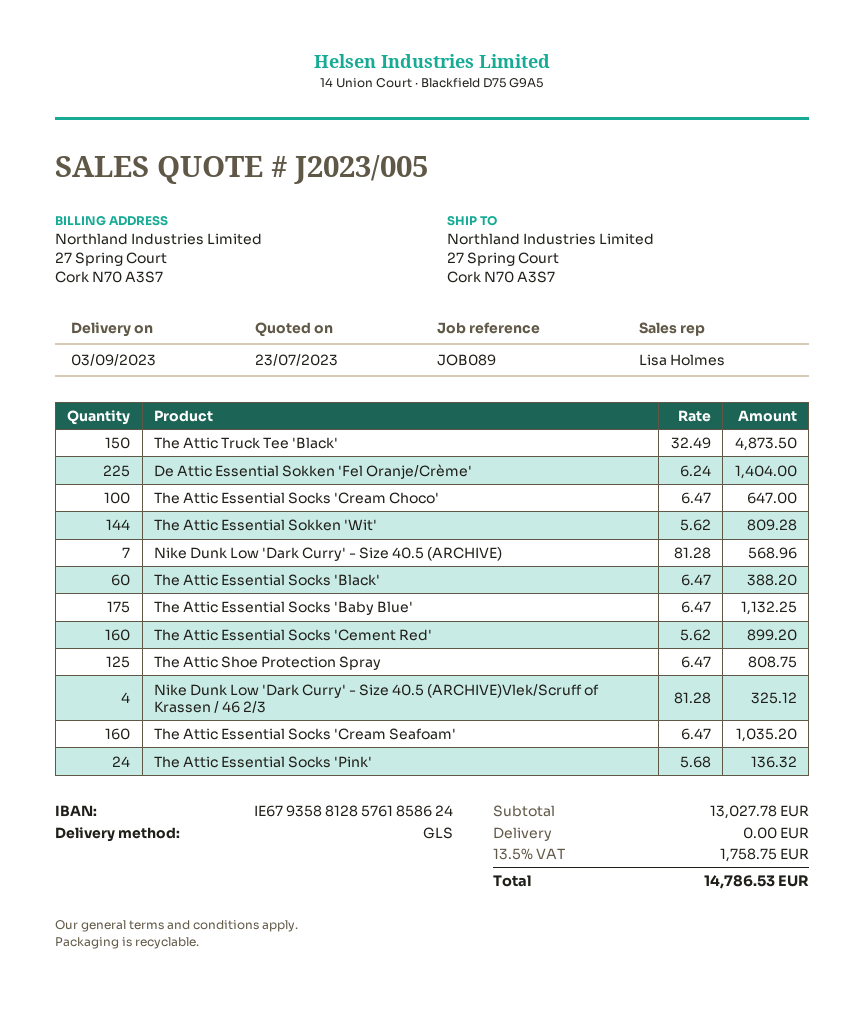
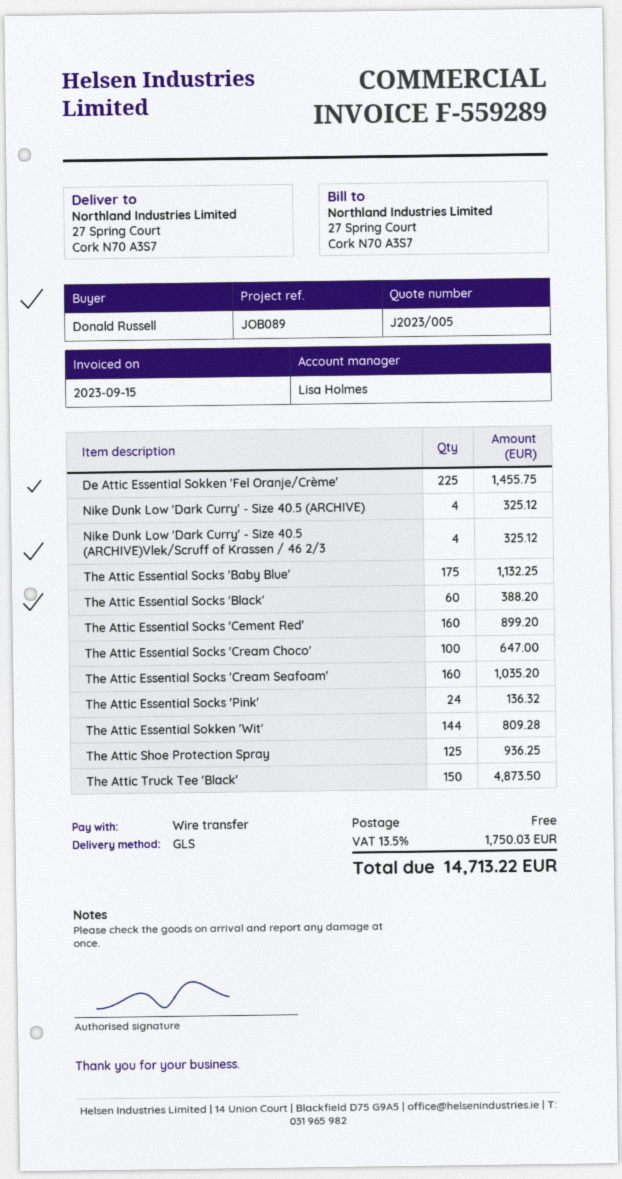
De Attic Essential Sokken 'Fel Oranje/Crème': 225 for 1404.00 -> 225 for 1455.75
Nike Dunk Low 'Dark Curry' - Size 40.5 (ARCHIVE): 7 for 568.96 -> 4 for 325.12
The Attic Shoe Protection Spray: 125 for 808.75 -> 125 for 936.25
tax: 13.5% = 1758.75 -> 13.5% = 1750.03
total: 14786.53 -> 14713.22

